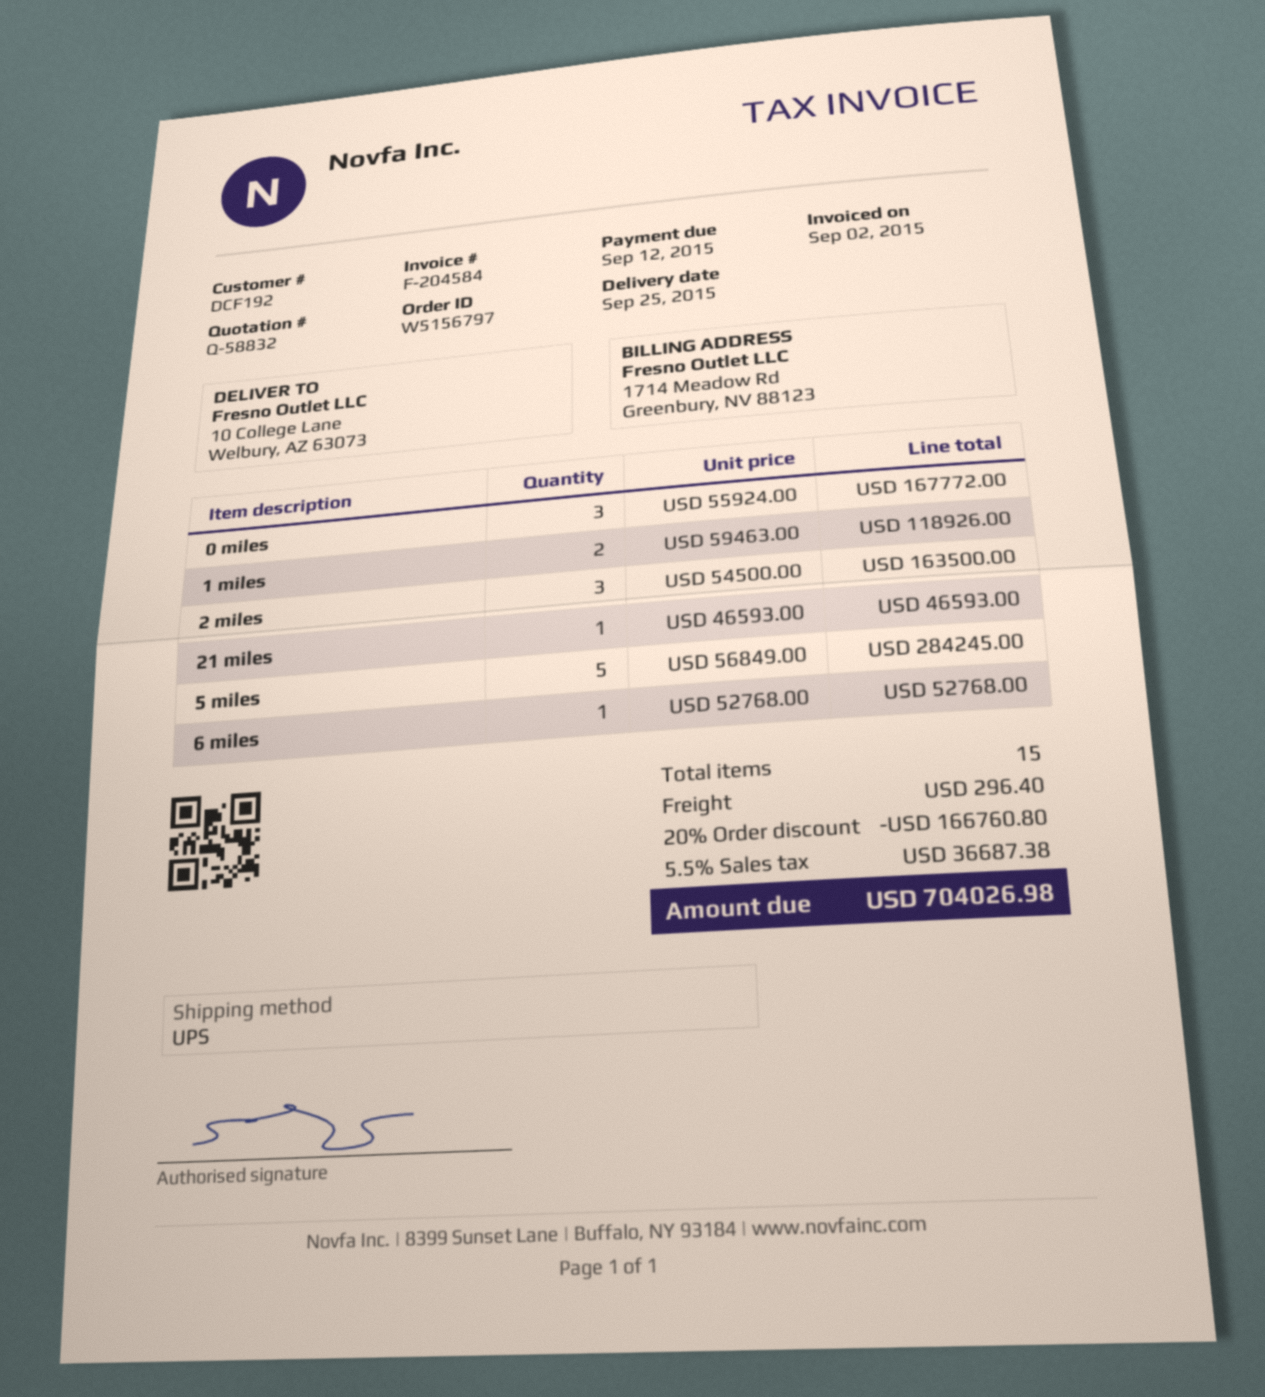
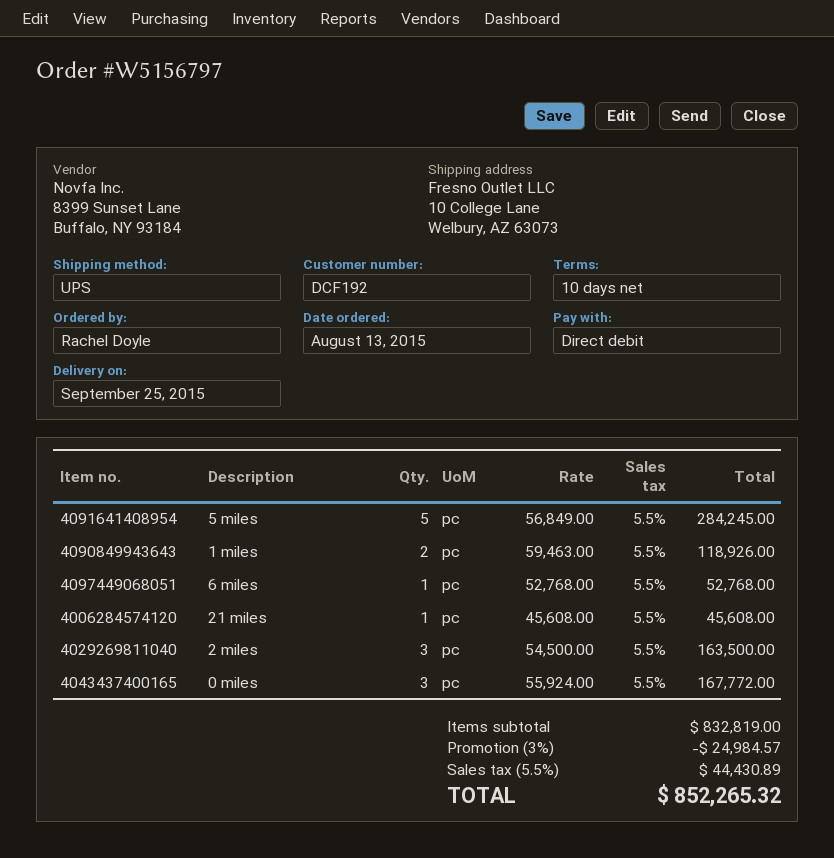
21 miles: 1 x 46593.00 = 46593.00 -> 1 x 45608.00 = 45608.00
discount: 20% = 166760.80 -> 3% = 24984.57
shipping: 296.40 -> none
tax: 5.5% = 36687.38 -> 5.5% = 44430.89
total: 704026.98 -> 852265.32

